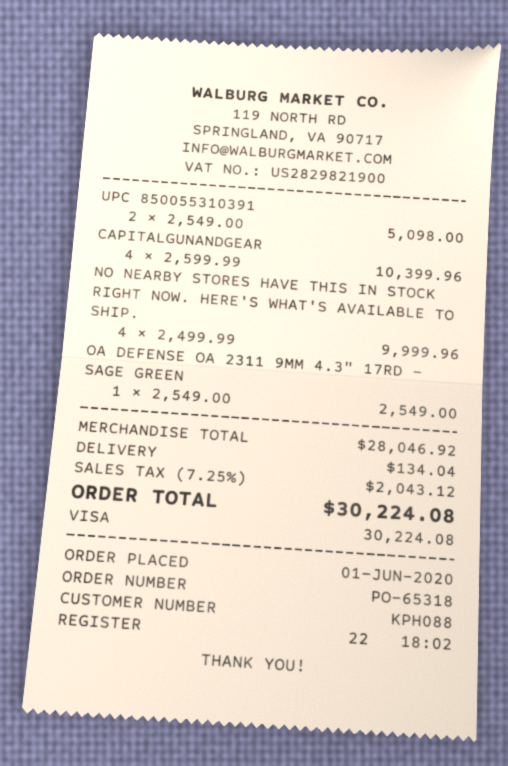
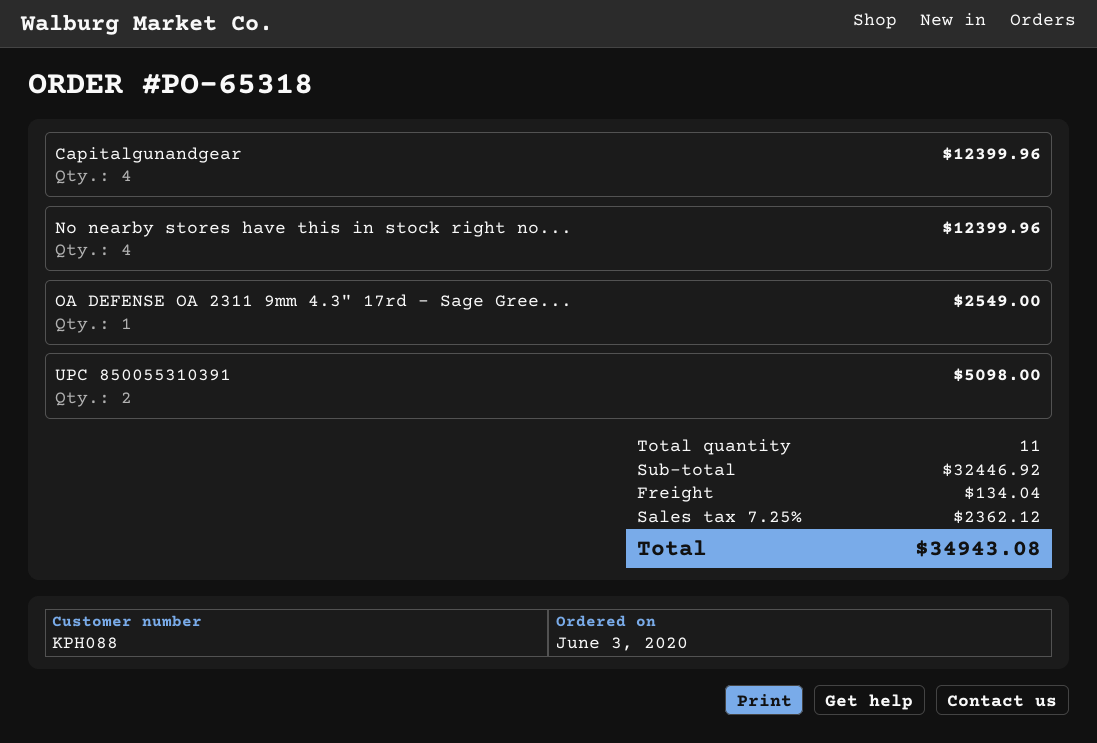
order date: 2020-06-01 -> 2020-06-03
CAPITALGUNANDGEAR: 4 for 10399.96 -> 4 for 12399.96
NO NEARBY STORES HAVE THIS IN STOCK RIGHT NOW. HERE'S WHAT'S AVAILABLE TO SHIP.: 4 for 9999.96 -> 4 for 12399.96
subtotal: 28046.92 -> 32446.92
tax: 7.25% = 2043.12 -> 7.25% = 2362.12
total: 30224.08 -> 34943.08

